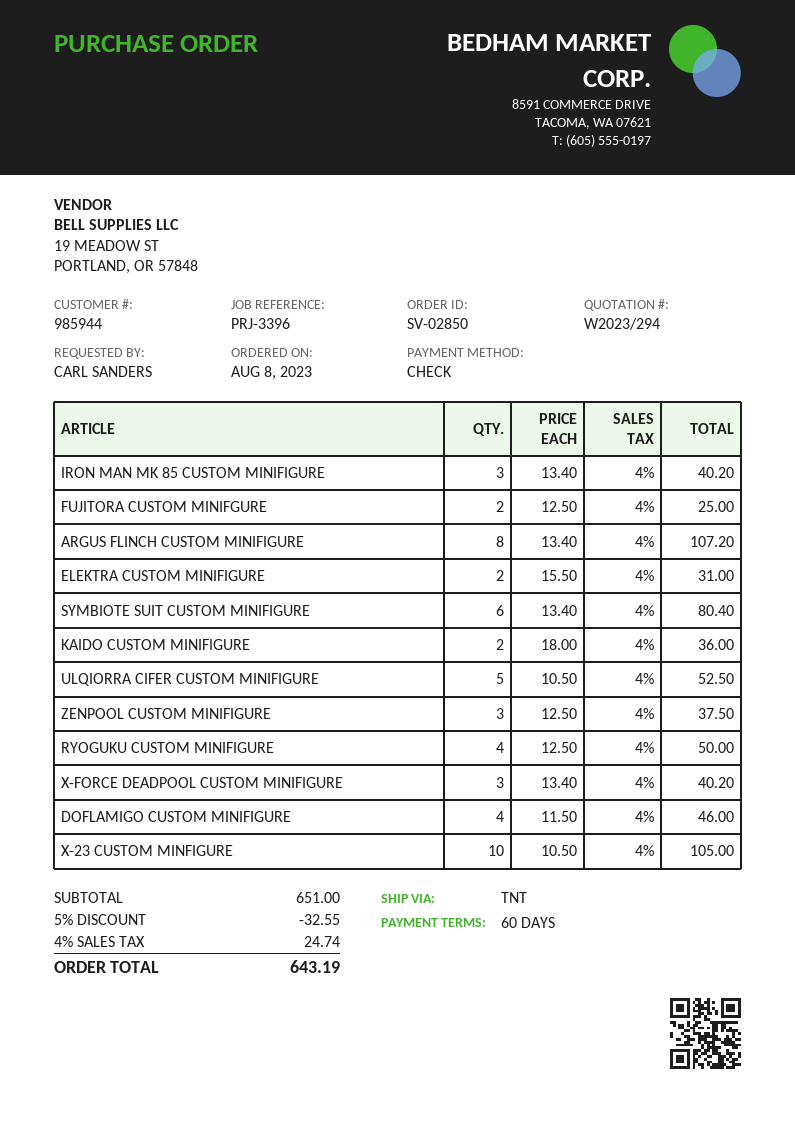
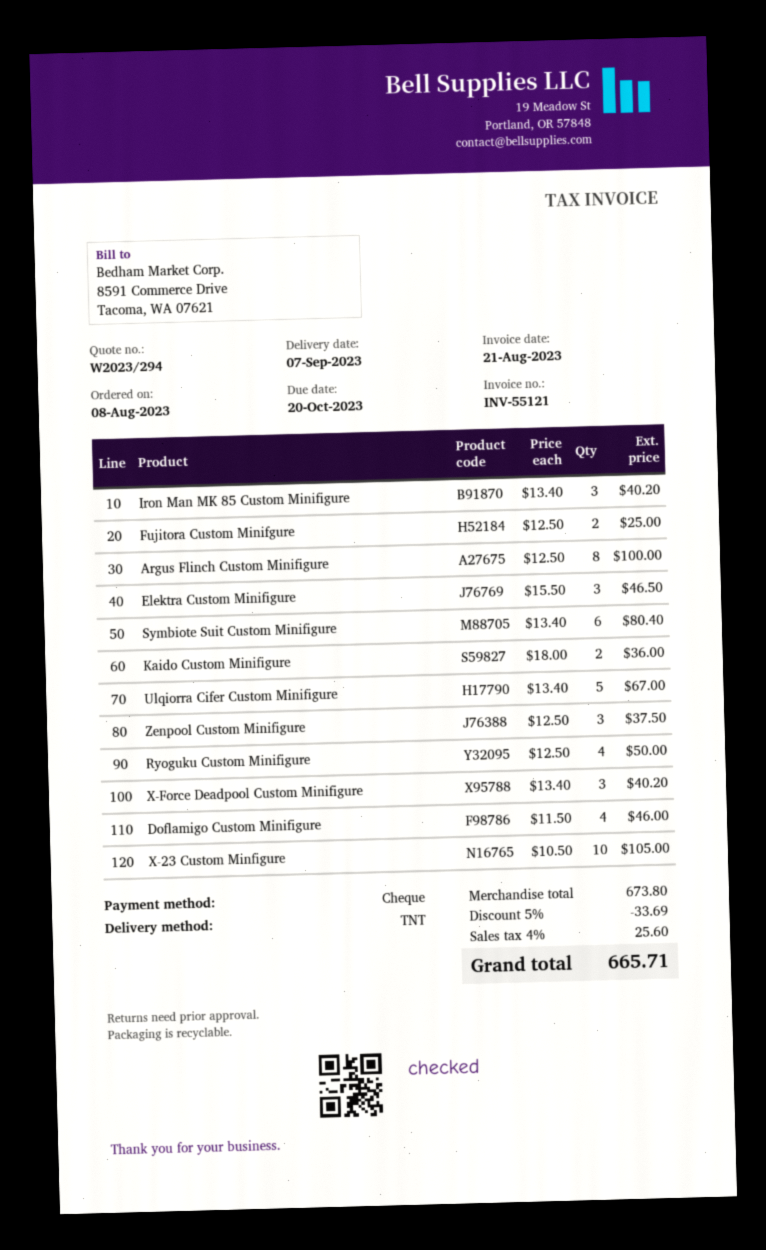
ARGUS FLINCH CUSTOM MINIFIGURE: 8 x 13.40 = 107.20 -> 8 x 12.50 = 100.00
ELEKTRA CUSTOM MINIFIGURE: 2 x 15.50 = 31.00 -> 3 x 15.50 = 46.50
ULQIORRA CIFER CUSTOM MINIFIGURE: 5 x 10.50 = 52.50 -> 5 x 13.40 = 67.00
subtotal: 651.00 -> 673.80
discount: 5% = 32.55 -> 5% = 33.69
tax: 4% = 24.74 -> 4% = 25.60
total: 643.19 -> 665.71

